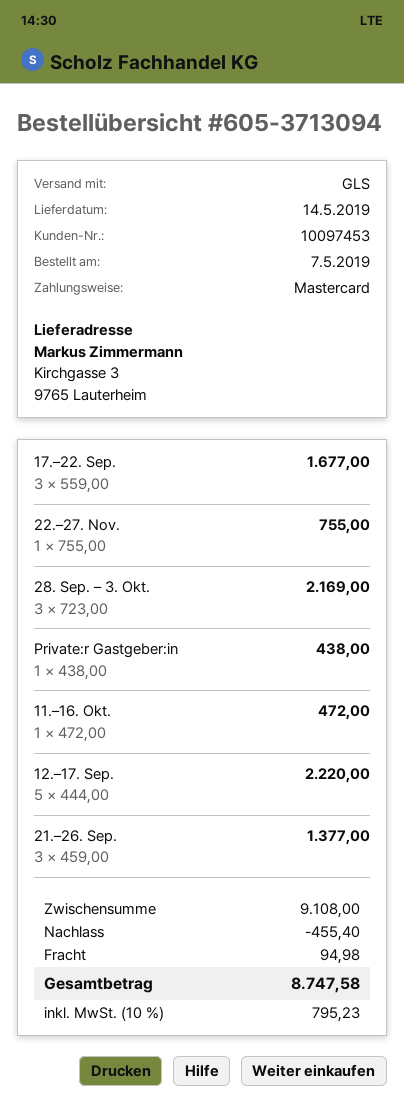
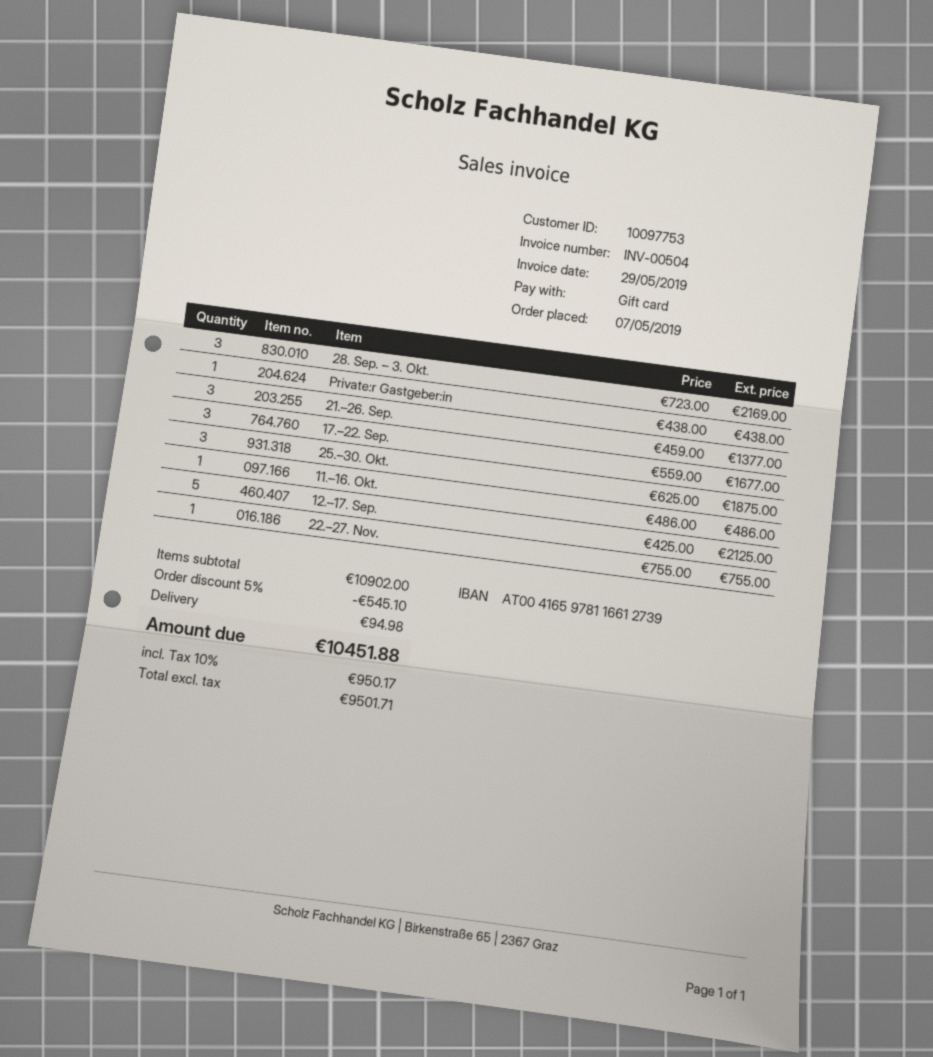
customer number: 10097453 -> 10097753
payment method: Mastercard -> gift card
11.–16. Okt.: 1 x 472.00 = 472.00 -> 1 x 486.00 = 486.00
12.–17. Sep.: 5 x 444.00 = 2220.00 -> 5 x 425.00 = 2125.00
25.–30. Okt.: none -> 3 x 625.00 = 1875.00
subtotal: 9108.00 -> 10902.00
discount: 455.40 -> 545.10
tax: 10% = 795.23 -> 10% = 950.17
total: 8747.58 -> 10451.88

